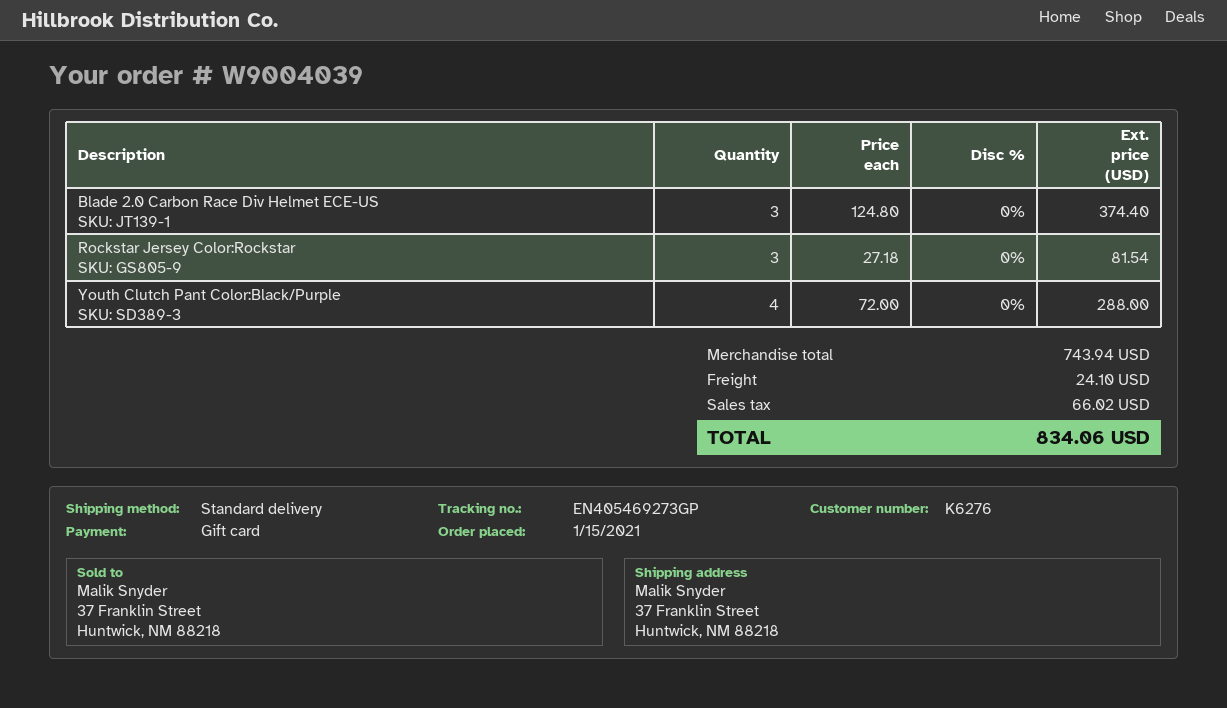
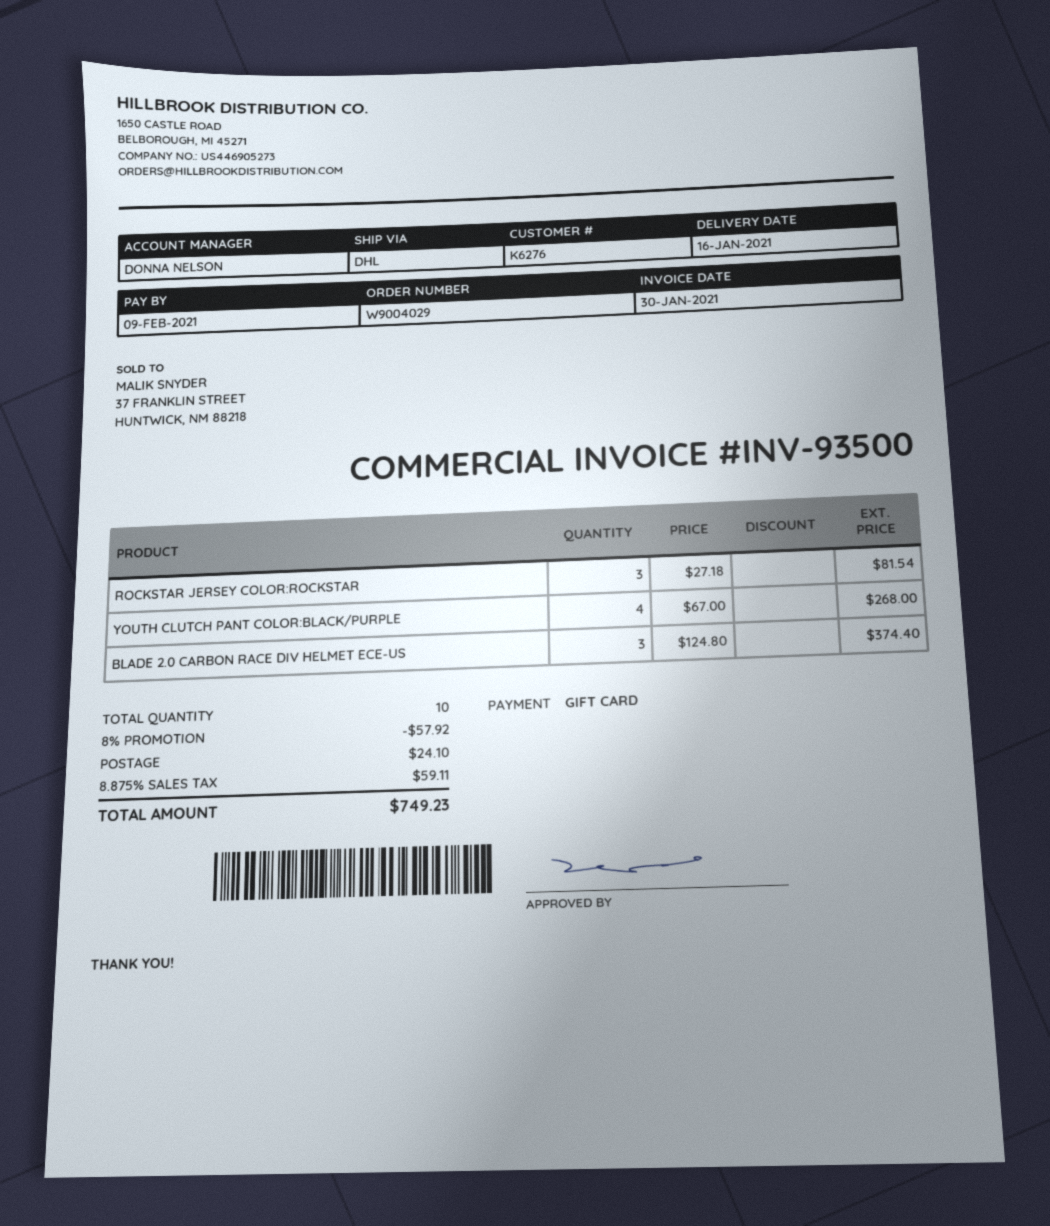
order number: W9004039 -> W9004029
shipping method: standard -> DHL
Youth Clutch Pant Color:Black/Purple: 4 x 72.00 = 288.00 -> 4 x 67.00 = 268.00
discount: none -> 8% = 57.92
tax: 66.02 -> 59.11
total: 834.06 -> 749.23

